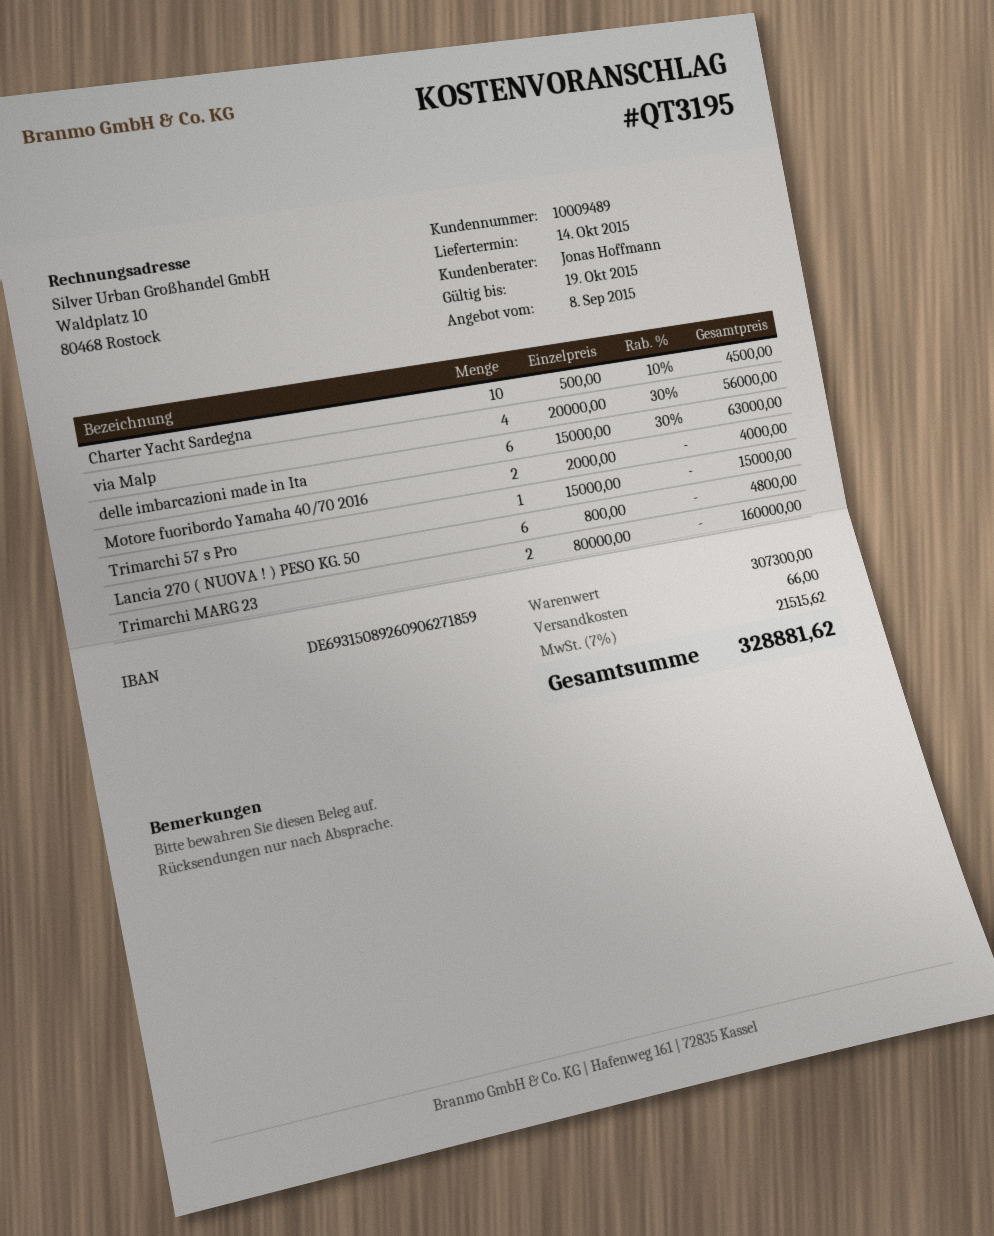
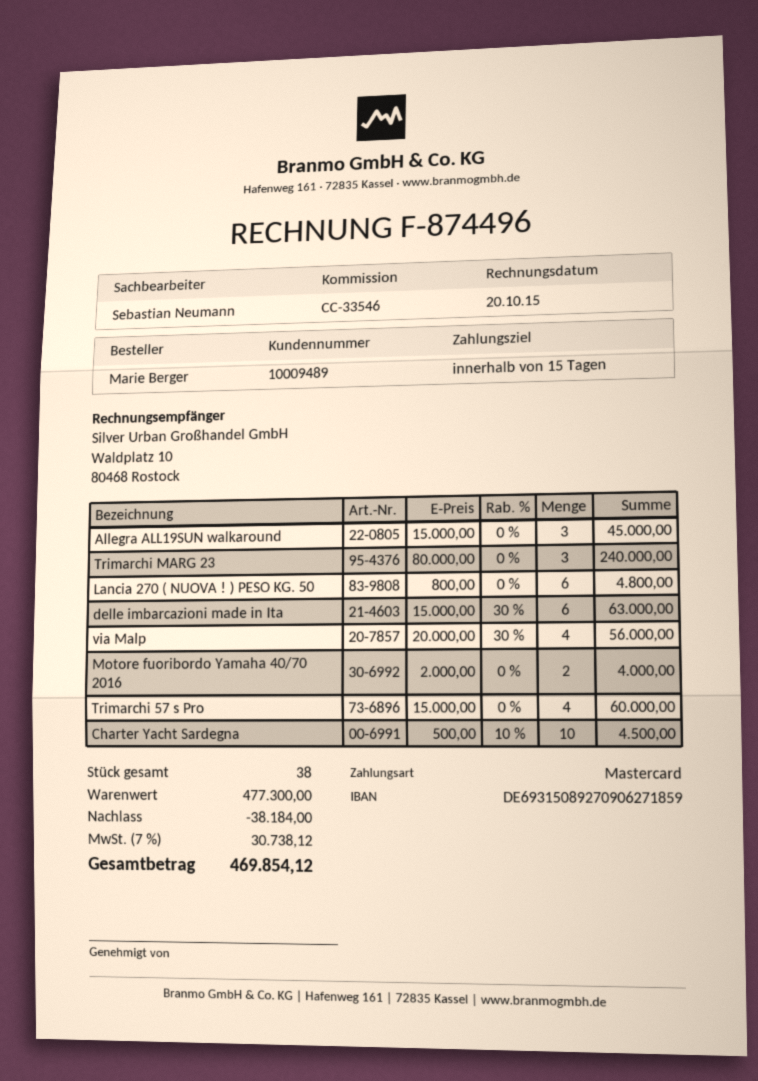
sales rep: Jonas Hoffmann -> Sebastian Neumann
bank account: DE69315089260906271859 -> DE69315089270906271859
Trimarchi 57 s Pro: 1 x 15000.00 = 15000.00 -> 4 x 15000.00 = 60000.00
Trimarchi MARG 23: 2 x 80000.00 = 160000.00 -> 3 x 80000.00 = 240000.00
Allegra ALL19SUN walkaround: none -> 3 x 15000.00 = 45000.00
subtotal: 307300.00 -> 477300.00
discount: none -> 38184.00
shipping: 66.00 -> none
tax: 7% = 21515.62 -> 7% = 30738.12
total: 328881.62 -> 469854.12

